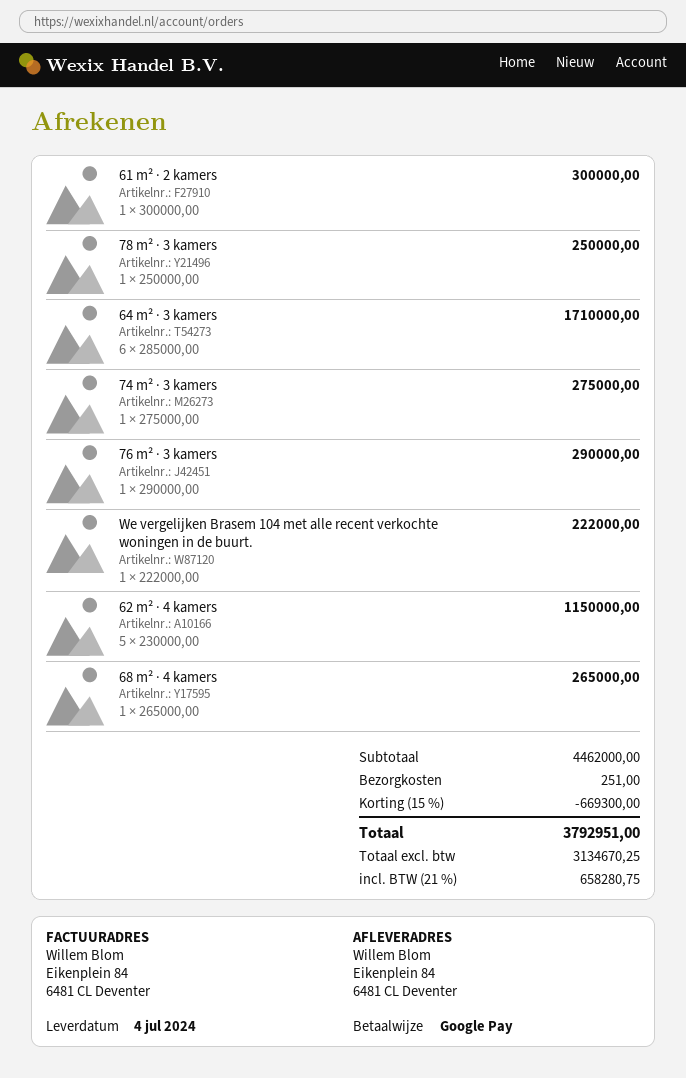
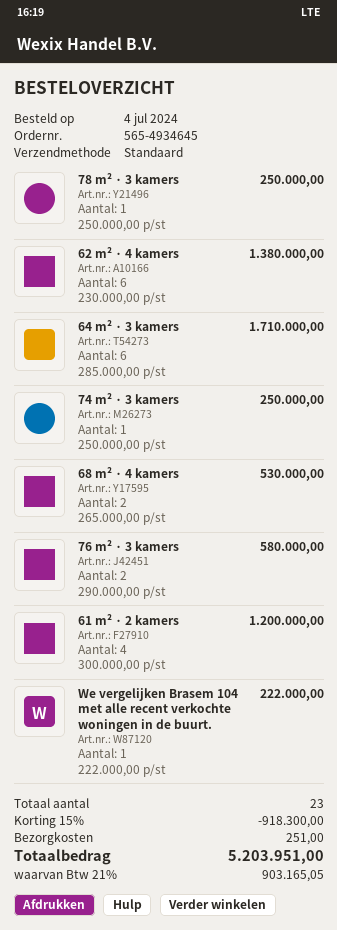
61 m² · 2 kamers: 1 x 300000.00 = 300000.00 -> 4 x 300000.00 = 1200000.00
74 m² · 3 kamers: 1 x 275000.00 = 275000.00 -> 1 x 250000.00 = 250000.00
76 m² · 3 kamers: 1 x 290000.00 = 290000.00 -> 2 x 290000.00 = 580000.00
62 m² · 4 kamers: 5 x 230000.00 = 1150000.00 -> 6 x 230000.00 = 1380000.00
68 m² · 4 kamers: 1 x 265000.00 = 265000.00 -> 2 x 265000.00 = 530000.00
discount: 15% = 669300.00 -> 15% = 918300.00
tax: 21% = 658280.75 -> 21% = 903165.05
total: 3792951.00 -> 5203951.00

